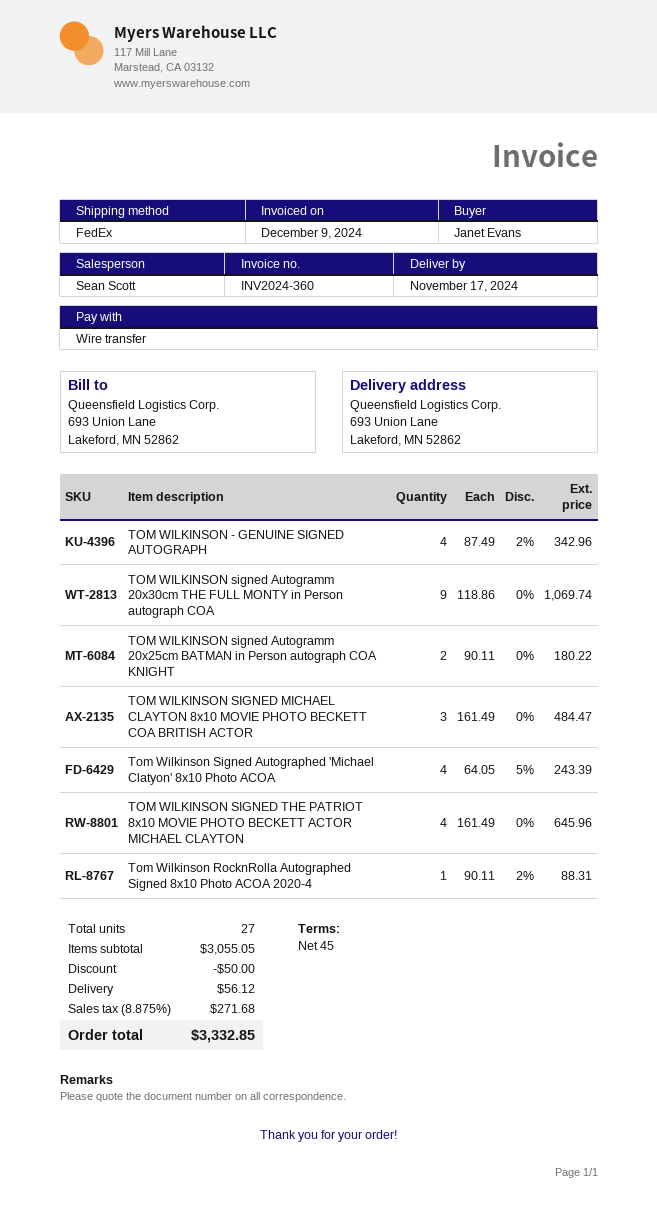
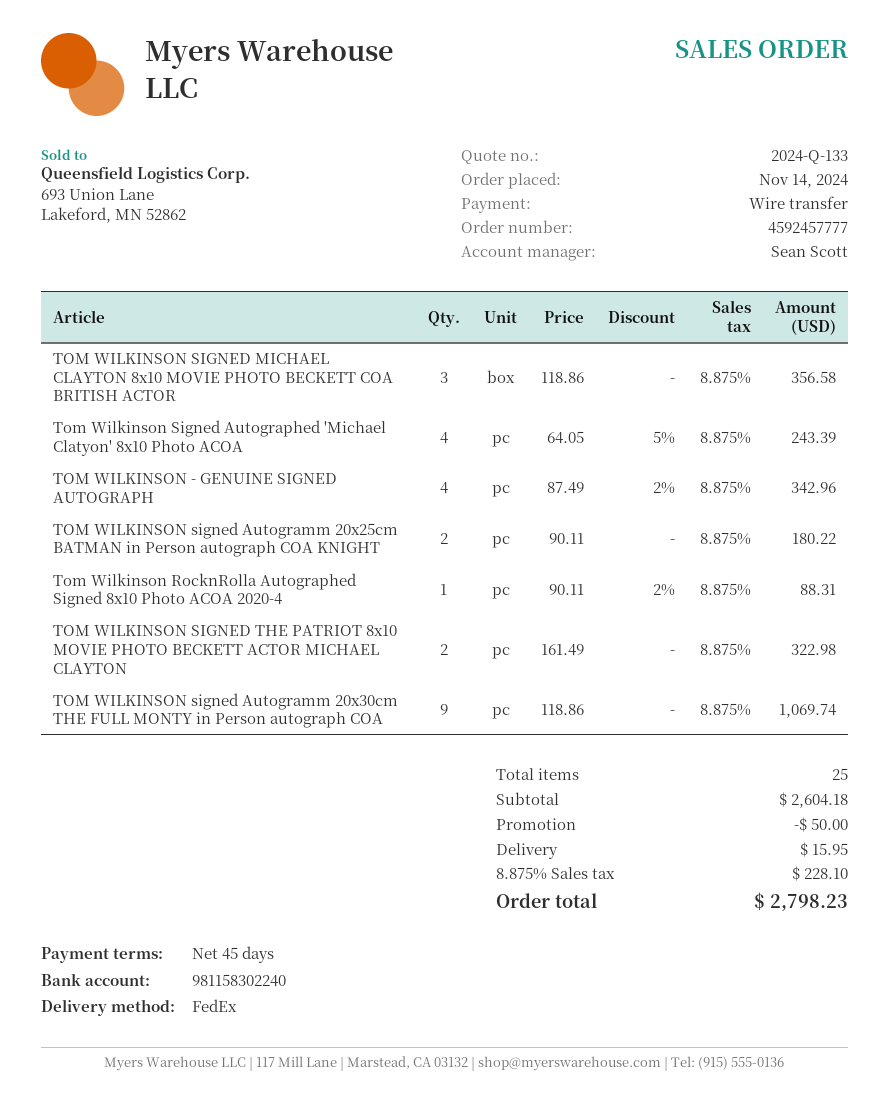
TOM WILKINSON SIGNED MICHAEL CLAYTON 8x10 MOVIE PHOTO BECKETT COA BRITISH ACTOR: 3 x 161.49 = 484.47 -> 3 x 118.86 = 356.58
TOM WILKINSON SIGNED THE PATRIOT 8x10 MOVIE PHOTO BECKETT ACTOR MICHAEL CLAYTON: 4 x 161.49 = 645.96 -> 2 x 161.49 = 322.98
total quantity: 27 -> 25
subtotal: 3055.05 -> 2604.18
shipping: 56.12 -> 15.95
tax: 8.875% = 271.68 -> 8.875% = 228.10
total: 3332.85 -> 2798.23

